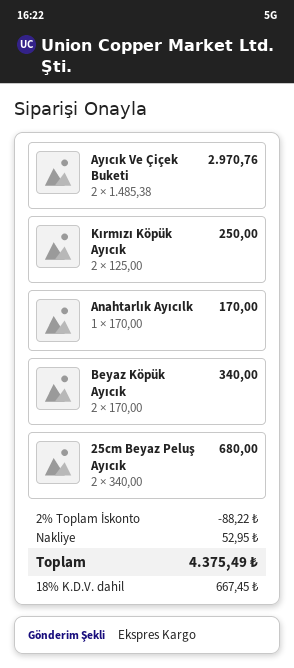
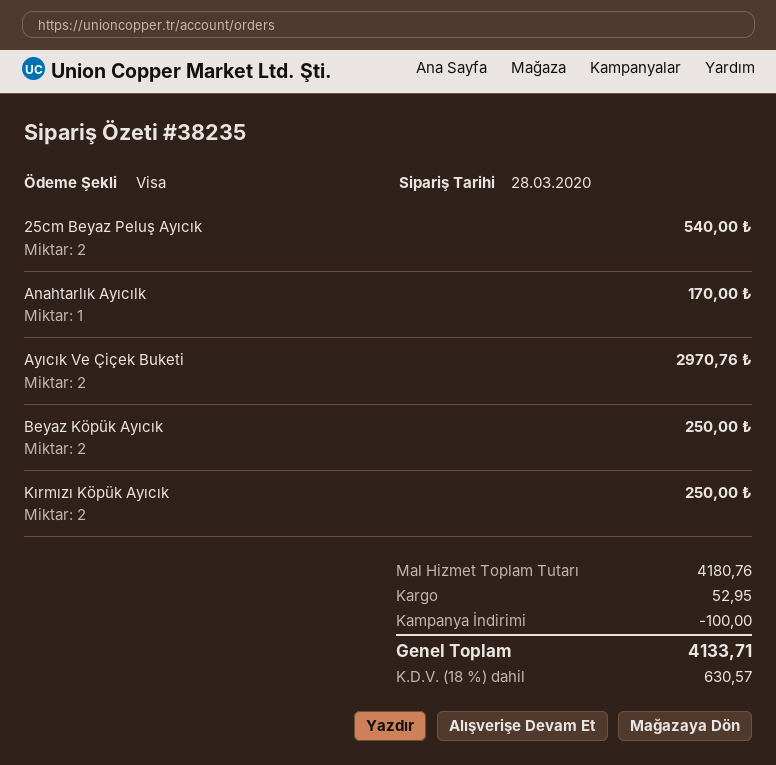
Beyaz Köpük Ayıcık: 2 for 340.00 -> 2 for 250.00
25cm Beyaz Peluş Ayıcık: 2 for 680.00 -> 2 for 540.00
discount: 88.22 -> 100.00
tax: 18% = 667.45 -> 18% = 630.57
total: 4375.49 -> 4133.71

